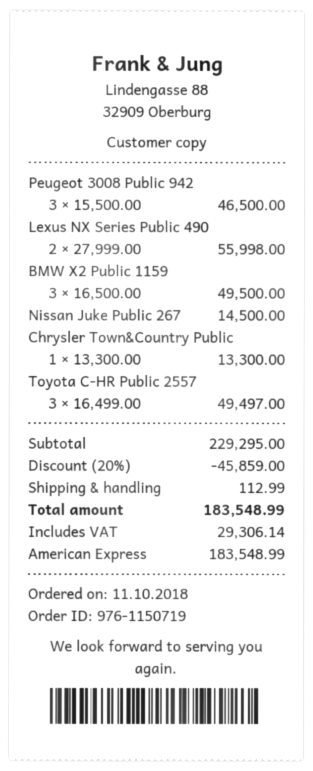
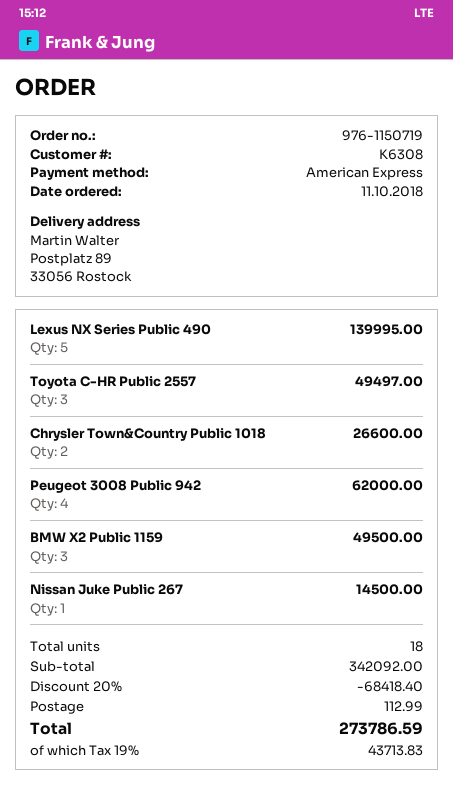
Peugeot 3008 Public 942: 3 for 46500.00 -> 4 for 62000.00
Lexus NX Series Public 490: 2 for 55998.00 -> 5 for 139995.00
Chrysler Town&Country Public: 1 for 13300.00 -> 2 for 26600.00
subtotal: 229295.00 -> 342092.00
discount: 20% = 45859.00 -> 20% = 68418.40
tax: 29306.14 -> 43713.83
total: 183548.99 -> 273786.59

